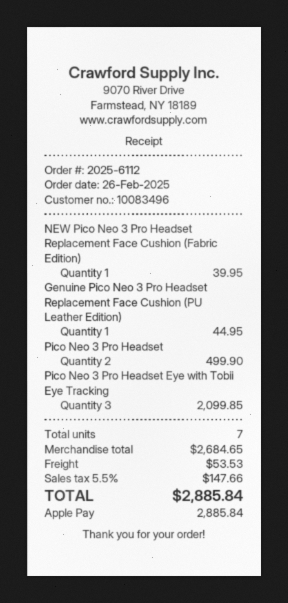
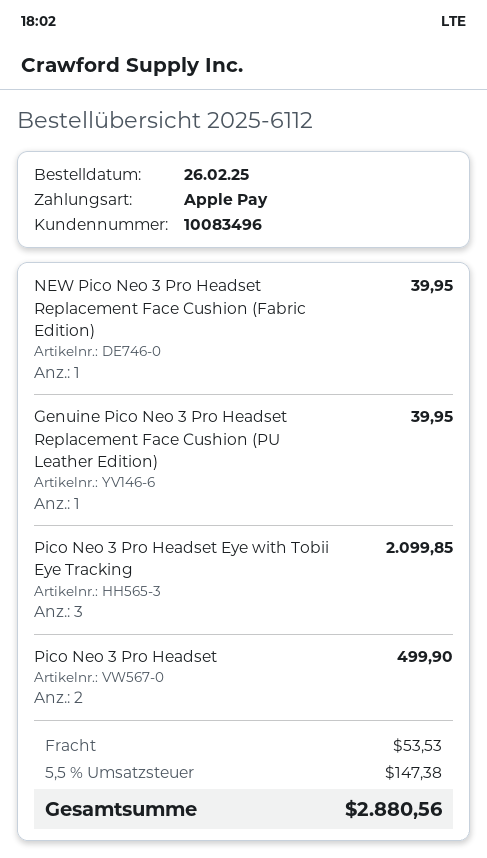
Genuine Pico Neo 3 Pro Headset Replacement Face Cushion (PU Leather Edition): 1 for 44.95 -> 1 for 39.95
tax: 5.5% = 147.66 -> 5.5% = 147.38
total: 2885.84 -> 2880.56

